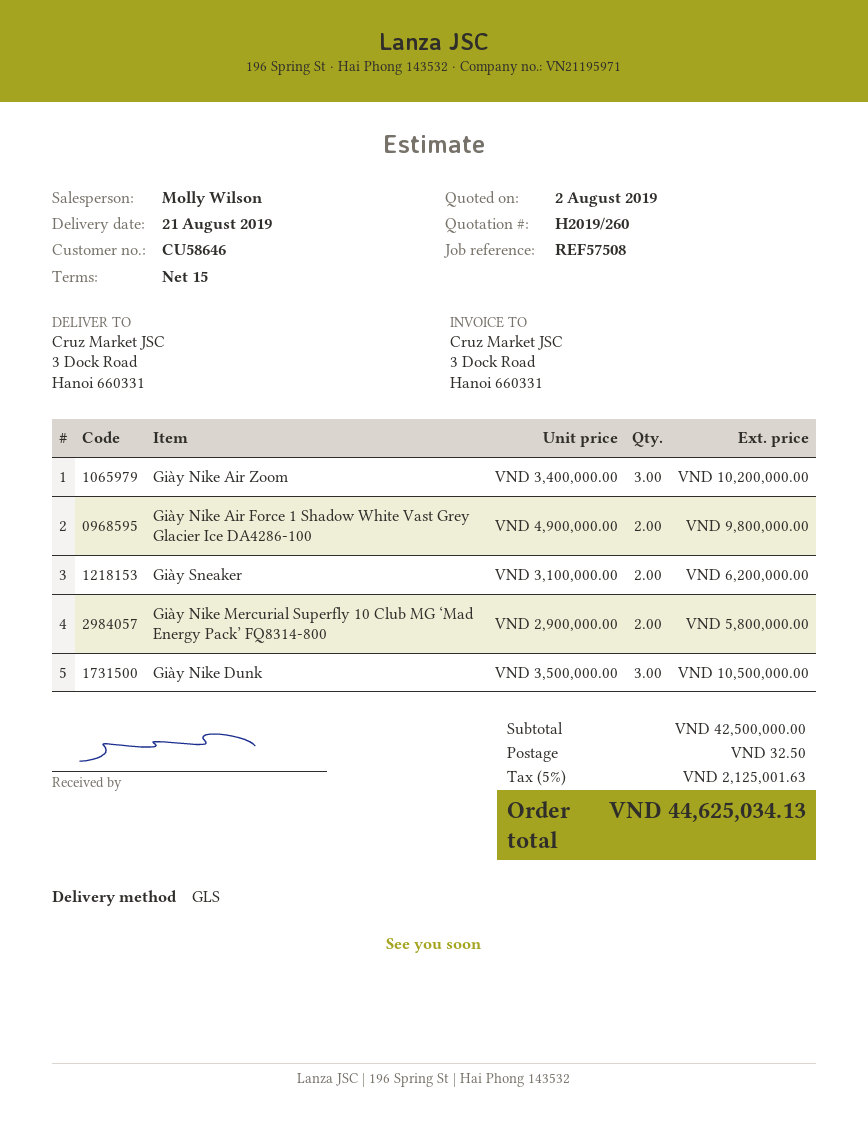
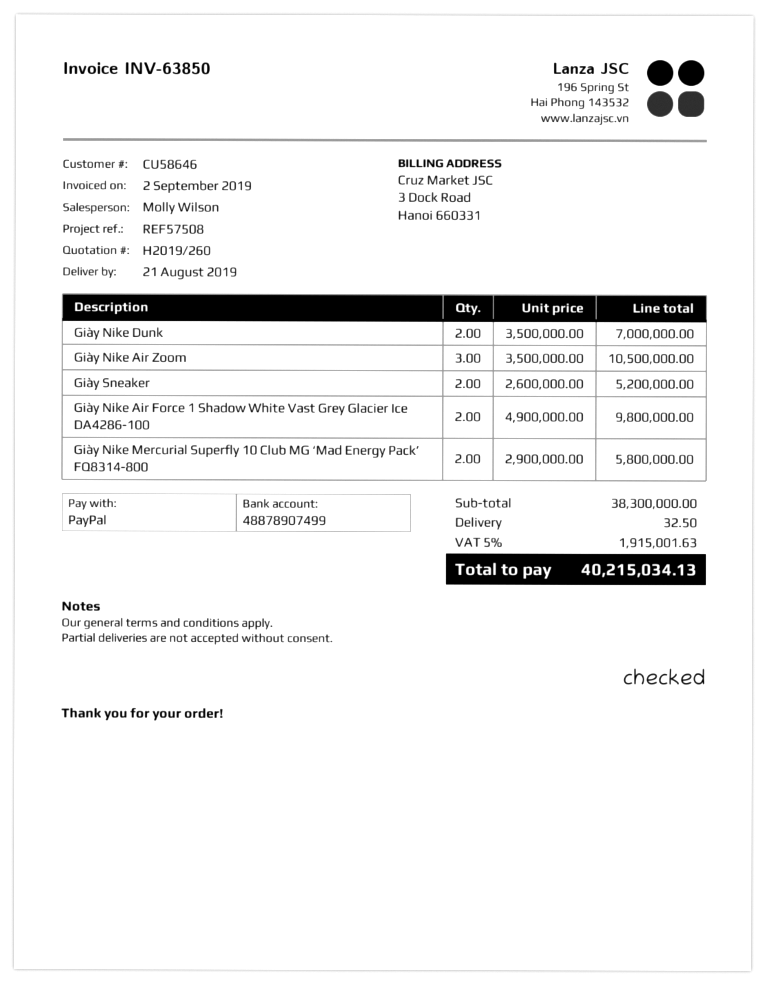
Giày Nike Air Zoom: 3 x 3400000.00 = 10200000.00 -> 3 x 3500000.00 = 10500000.00
Giày Sneaker: 2 x 3100000.00 = 6200000.00 -> 2 x 2600000.00 = 5200000.00
Giày Nike Dunk: 3 x 3500000.00 = 10500000.00 -> 2 x 3500000.00 = 7000000.00
subtotal: 42500000.00 -> 38300000.00
tax: 5% = 2125001.63 -> 5% = 1915001.63
total: 44625034.13 -> 40215034.13

